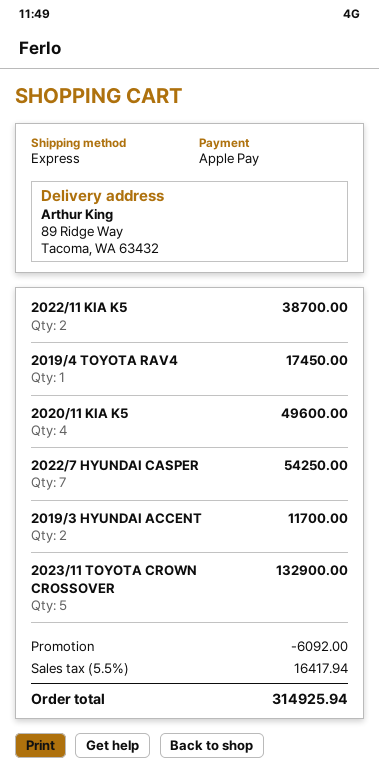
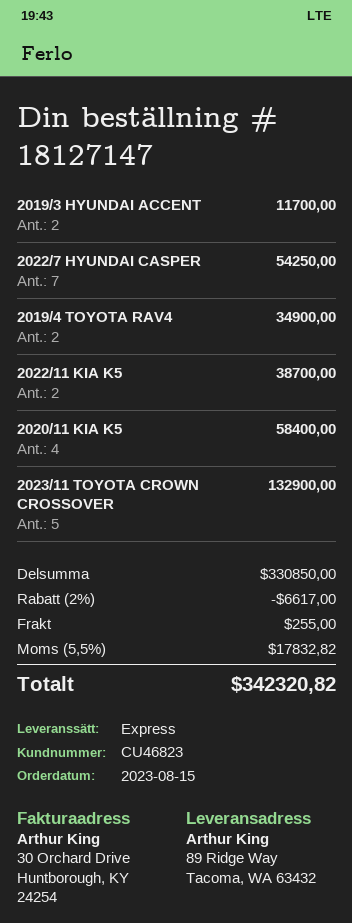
2019/4 TOYOTA RAV4: 1 for 17450.00 -> 2 for 34900.00
2020/11 KIA K5: 4 for 49600.00 -> 4 for 58400.00
discount: 6092.00 -> 6617.00
shipping: none -> 255.00
tax: 5.5% = 16417.94 -> 5.5% = 17832.82
total: 314925.94 -> 342320.82

